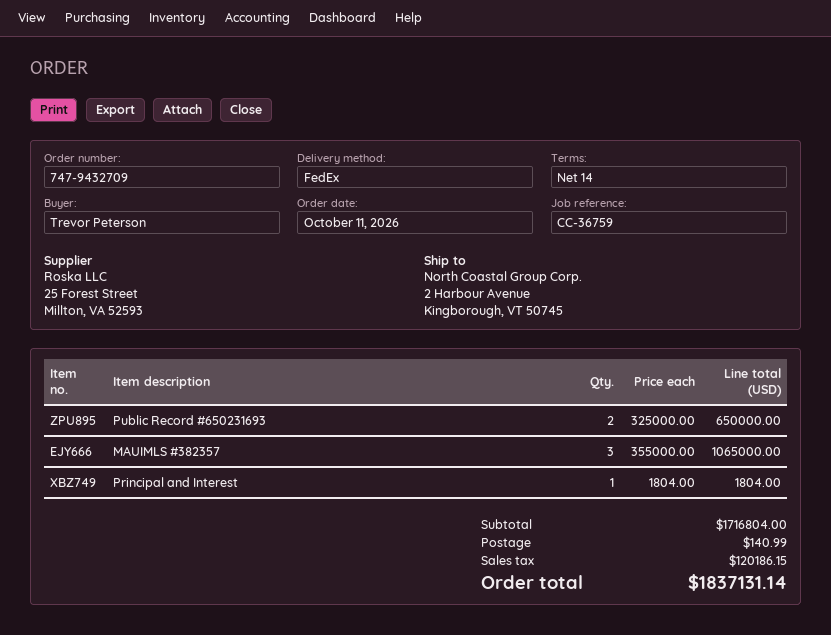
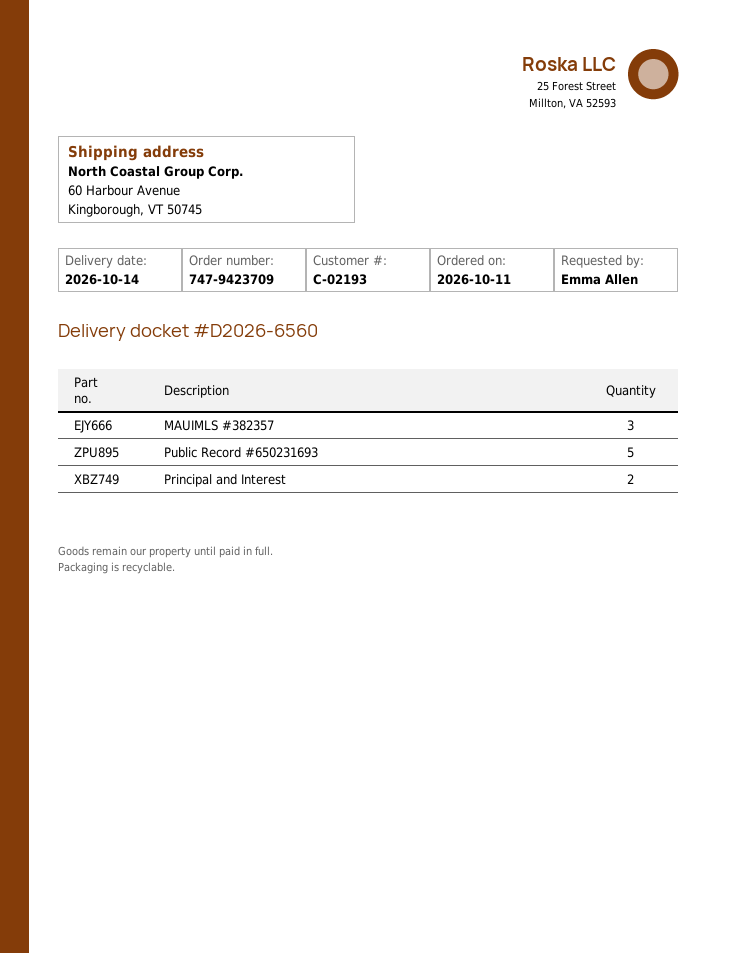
order number: 747-9432709 -> 747-9423709
ordered by: Trevor Peterson -> Emma Allen
ship to: 2 Harbour Avenue, Kingborough, VT 50745 -> 60 Harbour Avenue, Kingborough, VT 50745
Public Record #650231693: 2 -> 5
Principal and Interest: 1 -> 2

